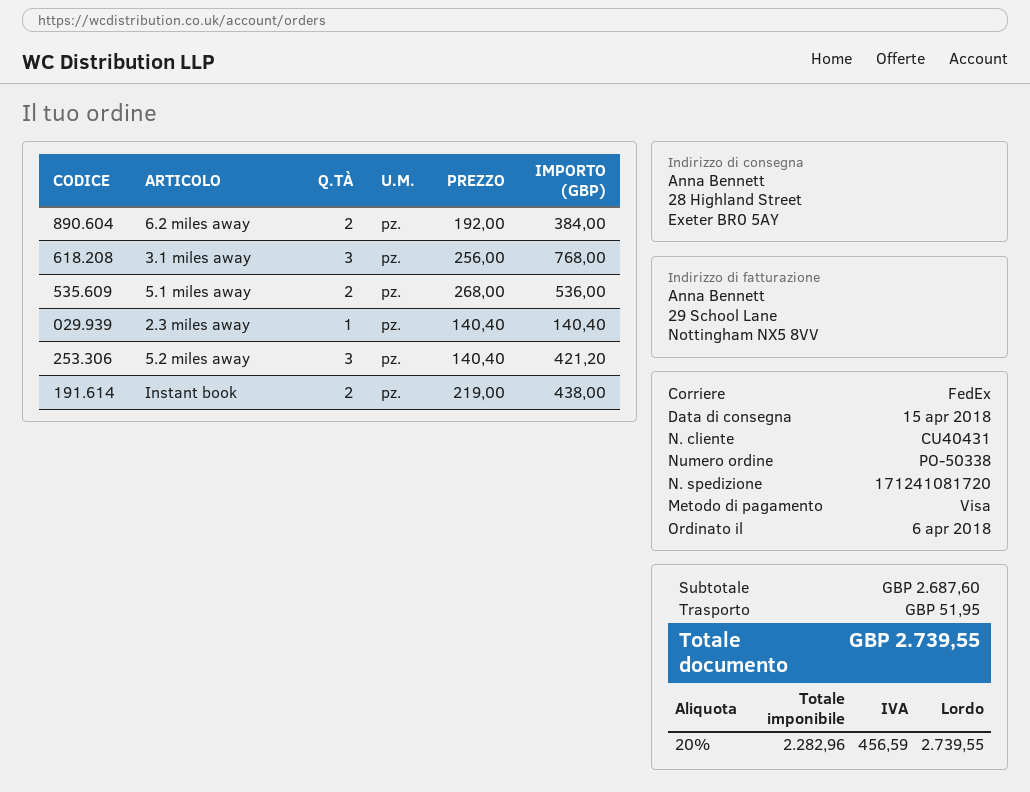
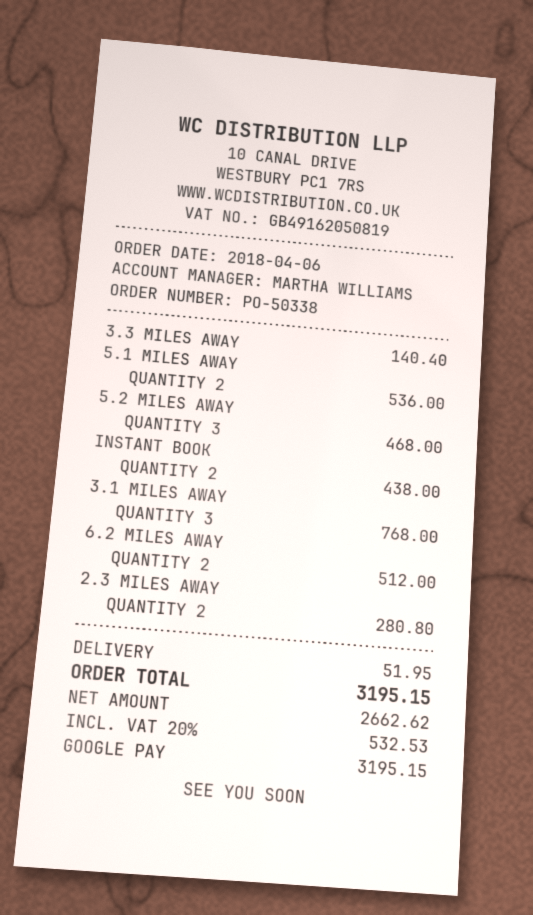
payment method: Visa -> Google Pay
6.2 miles away: 2 for 384.00 -> 2 for 512.00
2.3 miles away: 1 for 140.40 -> 2 for 280.80
5.2 miles away: 3 for 421.20 -> 3 for 468.00
3.3 MILES AWAY: none -> 1 for 140.40
net: 2282.96 -> 2662.62
tax: 20% = 456.59 -> 20% = 532.53
total: 2739.55 -> 3195.15

